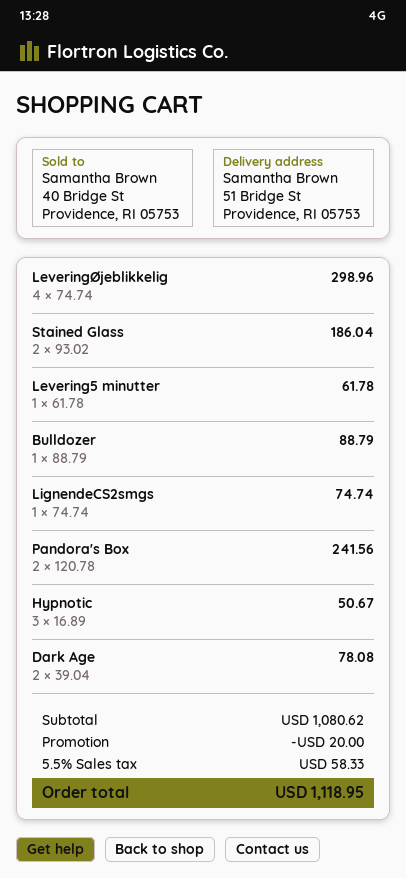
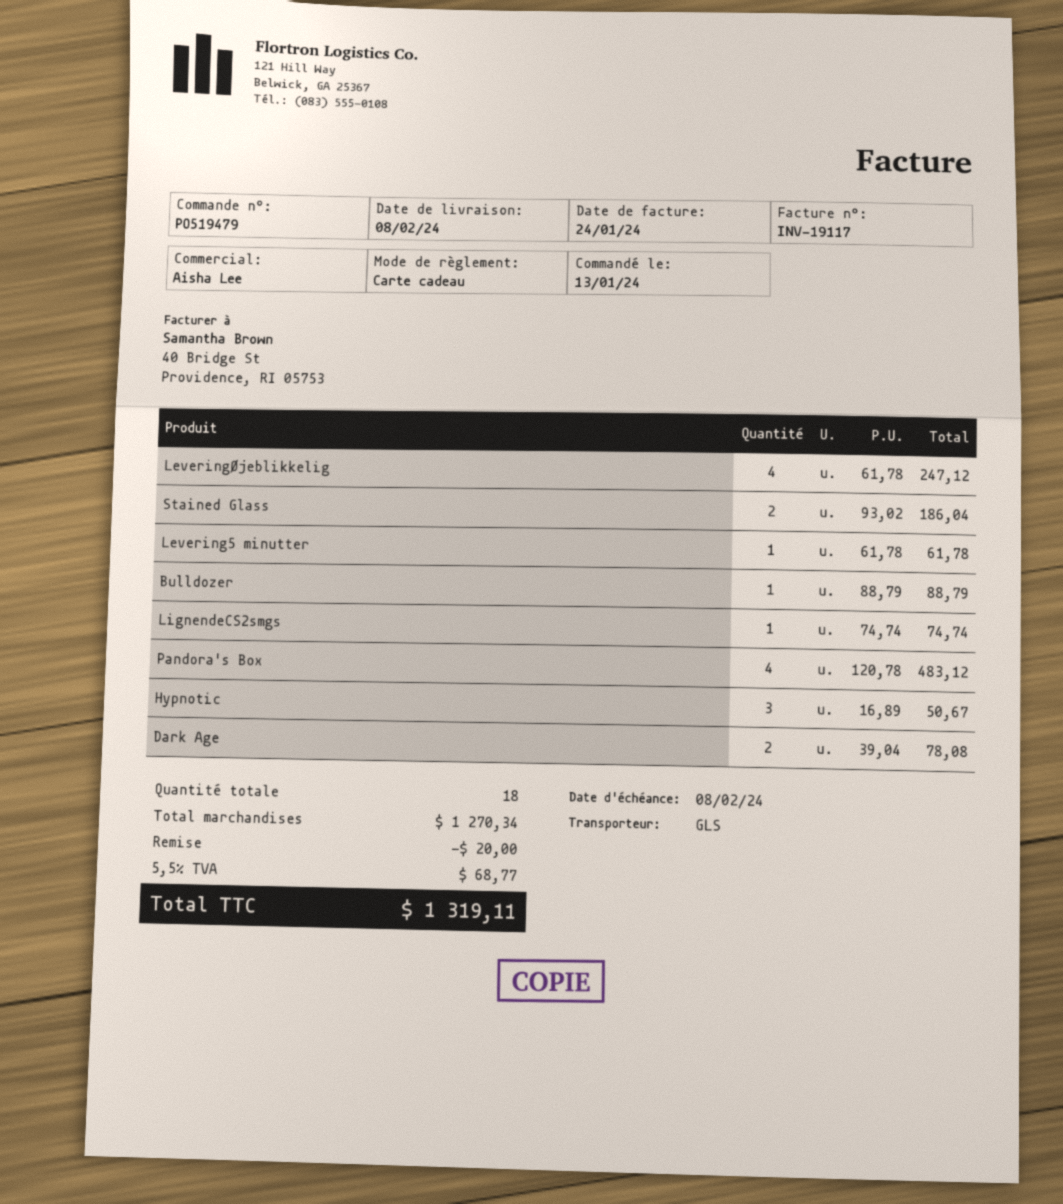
LeveringØjeblikkelig: 4 x 74.74 = 298.96 -> 4 x 61.78 = 247.12
Pandora's Box: 2 x 120.78 = 241.56 -> 4 x 120.78 = 483.12
subtotal: 1080.62 -> 1270.34
tax: 5.5% = 58.33 -> 5.5% = 68.77
total: 1118.95 -> 1319.11

